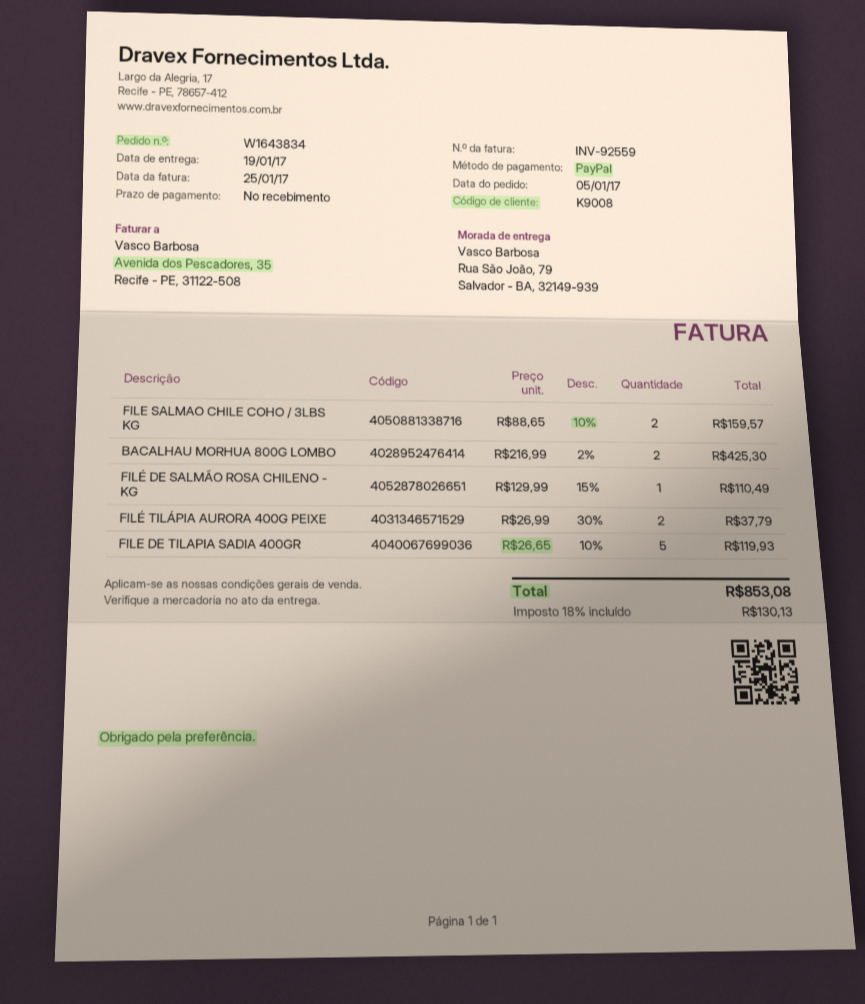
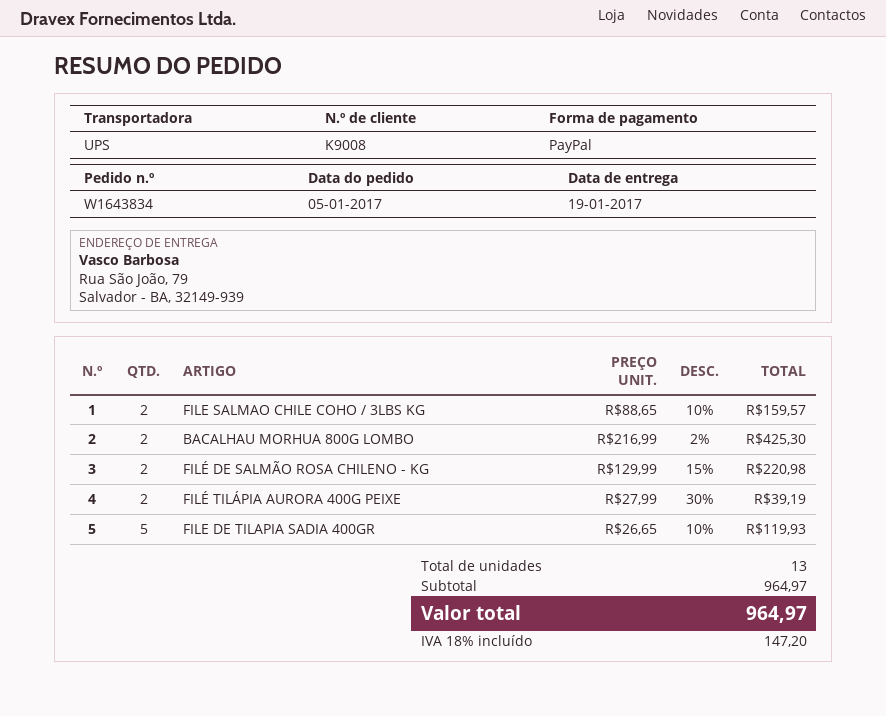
FILÉ DE SALMÃO ROSA CHILENO - KG: 1 x 129.99 - 15% = 110.49 -> 2 x 129.99 - 15% = 220.98
FILÉ TILÁPIA AURORA 400G PEIXE: 2 x 26.99 - 30% = 37.79 -> 2 x 27.99 - 30% = 39.19
tax: 18% = 130.13 -> 18% = 147.20
total: 853.08 -> 964.97

